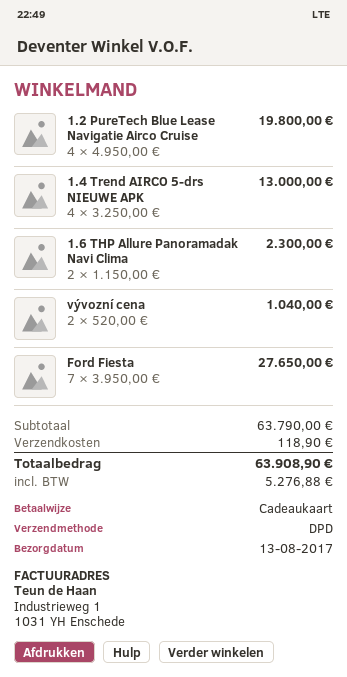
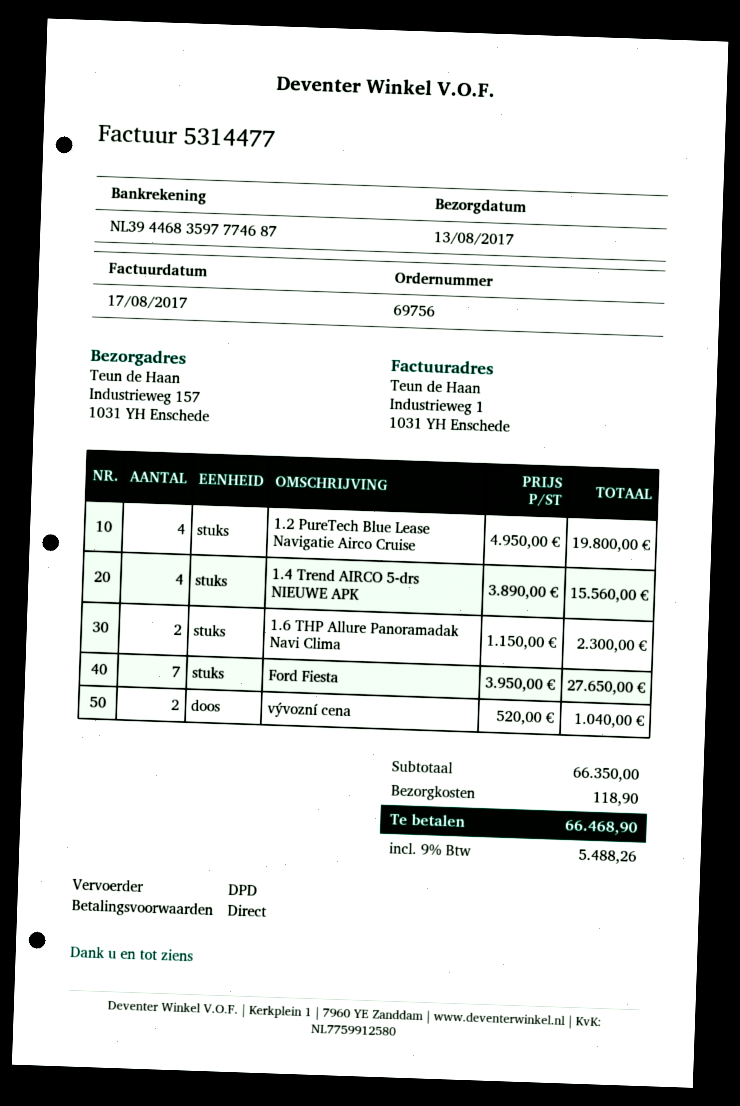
1.4 Trend AIRCO 5-drs NIEUWE APK: 4 x 3250.00 = 13000.00 -> 4 x 3890.00 = 15560.00
subtotal: 63790.00 -> 66350.00
tax: 5276.88 -> 5488.26
total: 63908.90 -> 66468.90

